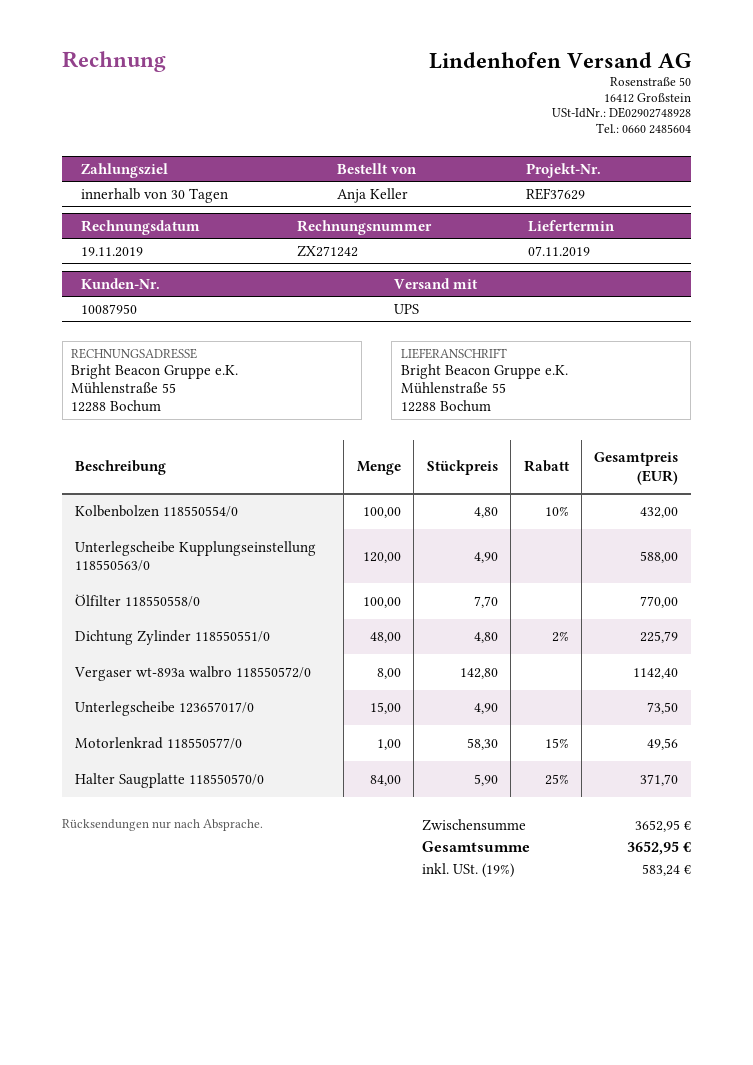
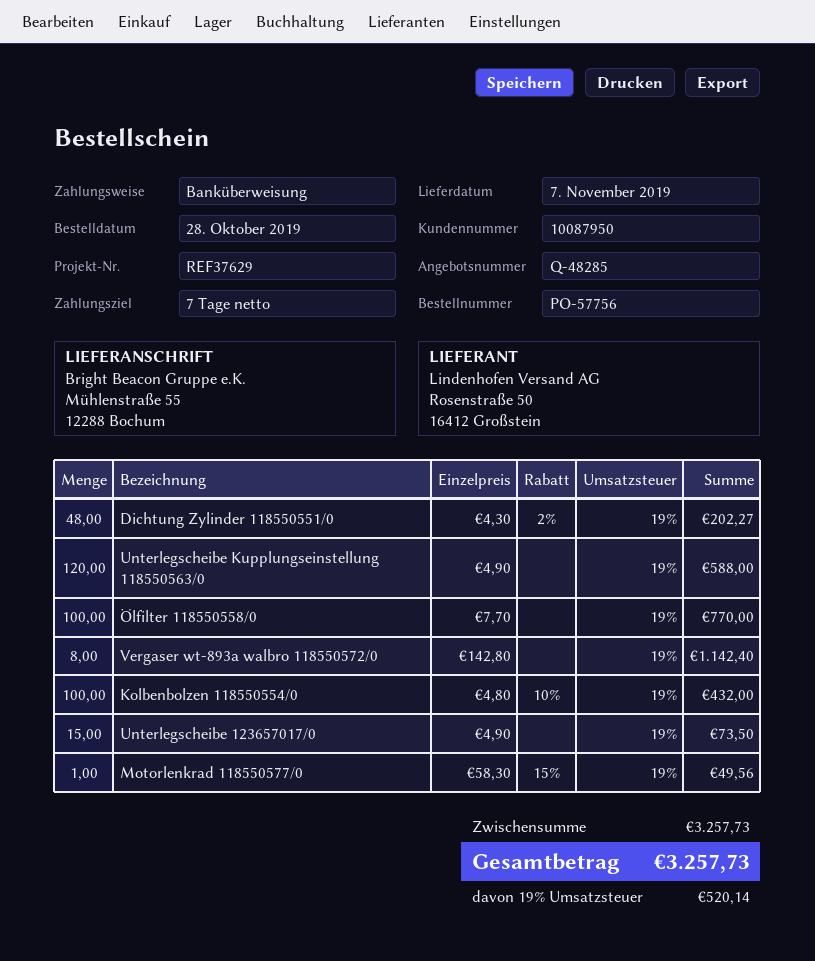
payment terms: 30 days -> 7 days
Dichtung Zylinder 118550551/0: 48 x 4.80 - 2% = 225.79 -> 48 x 4.30 - 2% = 202.27
Halter Saugplatte 118550570/0: 84 x 5.90 - 25% = 371.70 -> none
subtotal: 3652.95 -> 3257.73
tax: 19% = 583.24 -> 19% = 520.14
total: 3652.95 -> 3257.73

